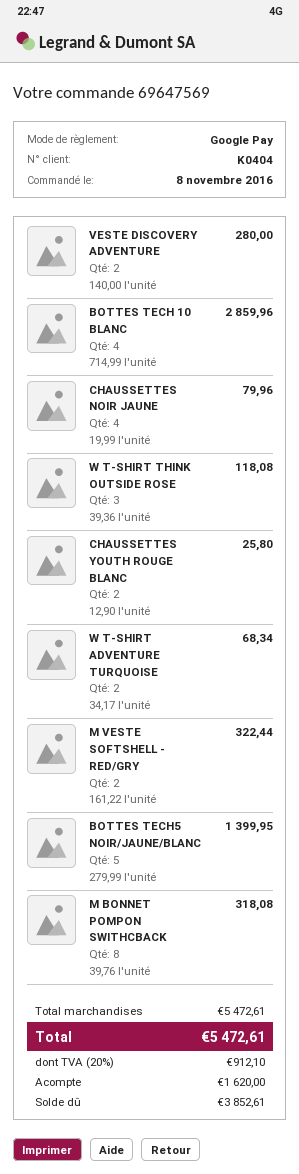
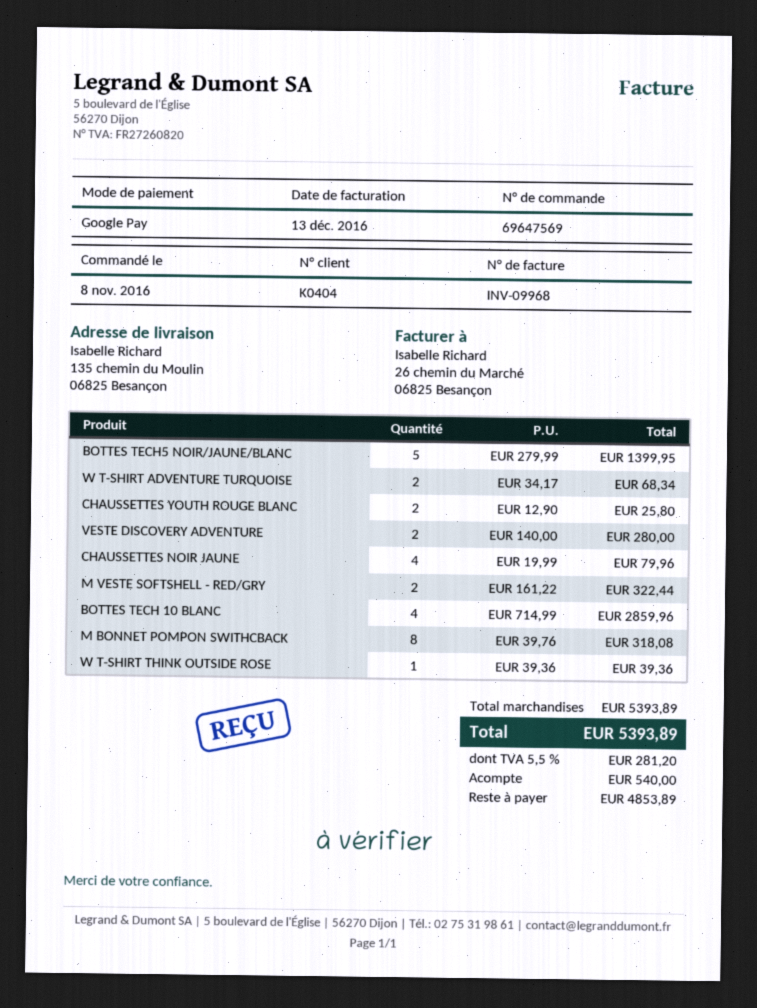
W T-SHIRT THINK OUTSIDE ROSE: 3 x 39.36 = 118.08 -> 1 x 39.36 = 39.36
subtotal: 5472.61 -> 5393.89
tax: 20% = 912.10 -> 5.5% = 281.20
total: 5472.61 -> 5393.89
deposit: 1620.00 -> 540.00
balance: 3852.61 -> 4853.89

